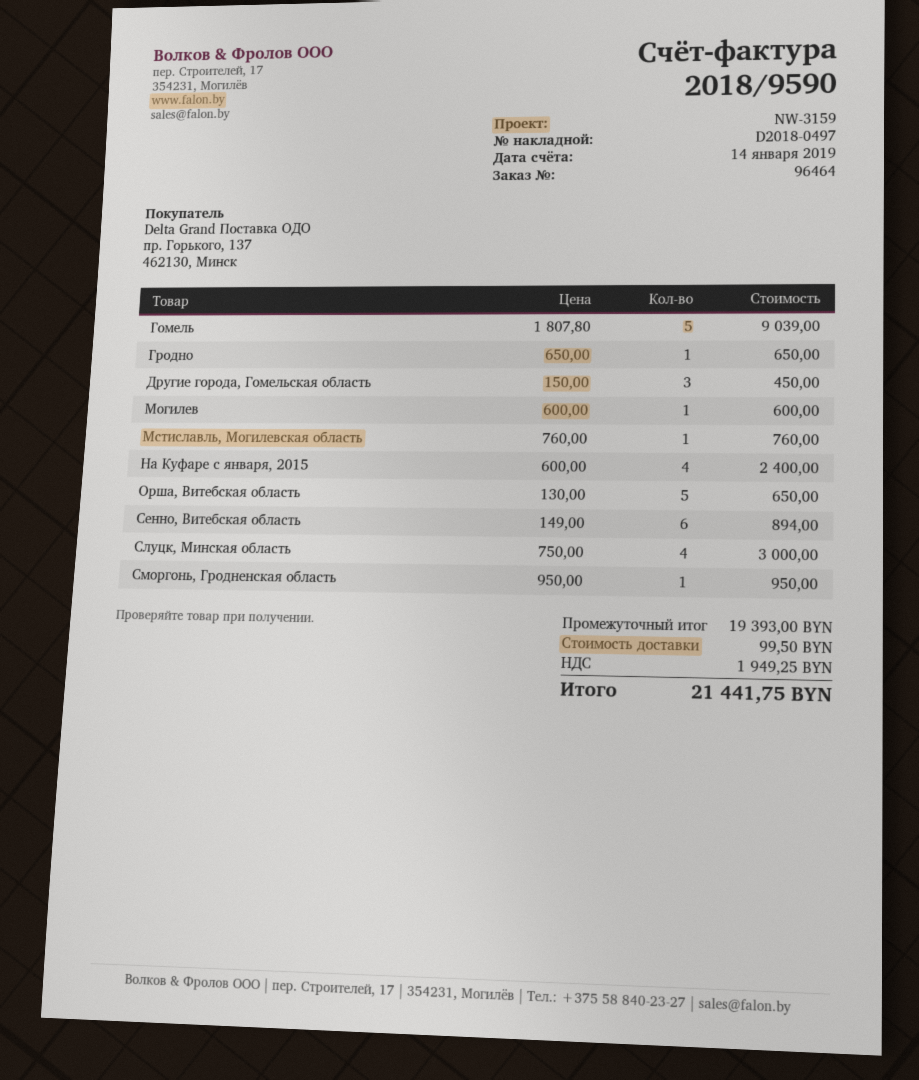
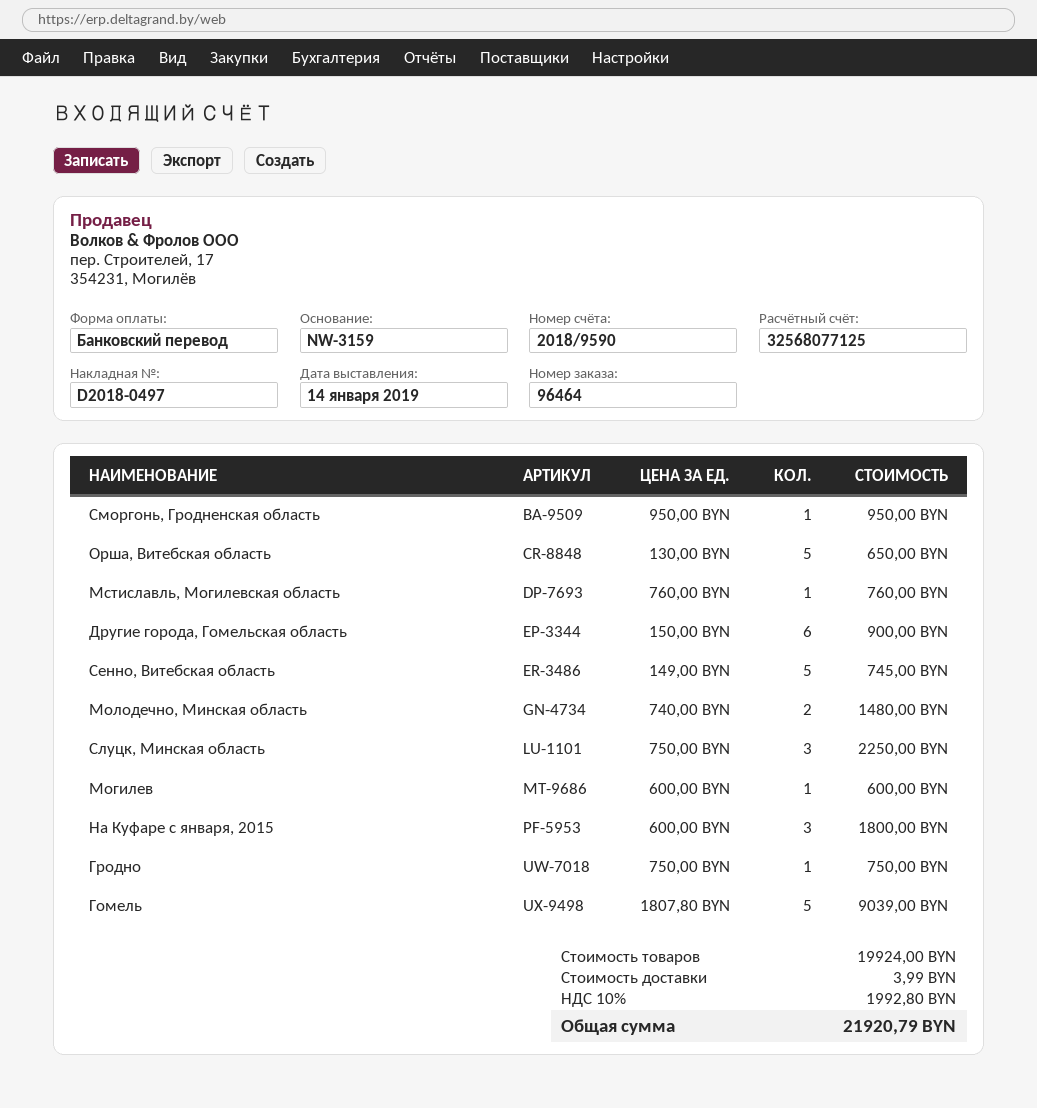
Гродно: 1 x 650.00 = 650.00 -> 1 x 750.00 = 750.00
Другие города, Гомельская область: 3 x 150.00 = 450.00 -> 6 x 150.00 = 900.00
На Куфаре с января, 2015: 4 x 600.00 = 2400.00 -> 3 x 600.00 = 1800.00
Сенно, Витебская область: 6 x 149.00 = 894.00 -> 5 x 149.00 = 745.00
Слуцк, Минская область: 4 x 750.00 = 3000.00 -> 3 x 750.00 = 2250.00
Молодечно, Минская область: none -> 2 x 740.00 = 1480.00
subtotal: 19393.00 -> 19924.00
shipping: 99.50 -> 3.99
tax: 1949.25 -> 1992.80
total: 21441.75 -> 21920.79

